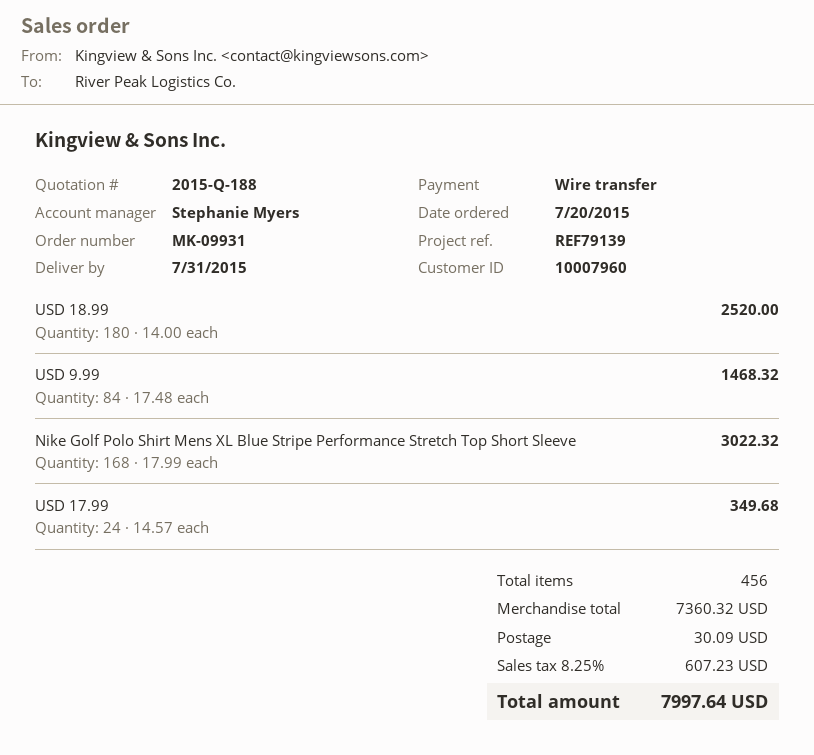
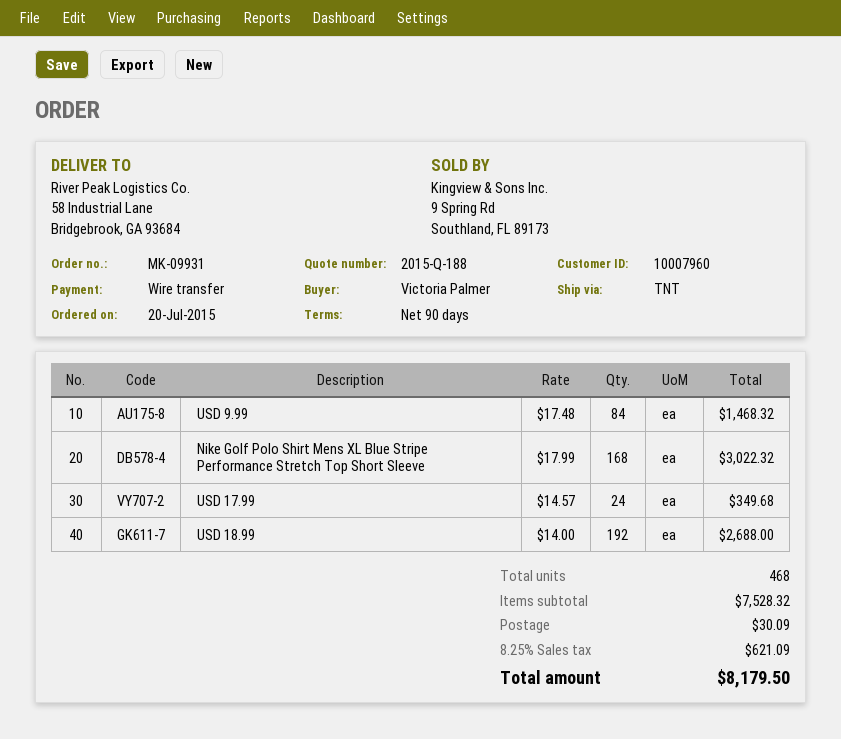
USD 18.99: 180 x 14.00 = 2520.00 -> 192 x 14.00 = 2688.00
total quantity: 456 -> 468
subtotal: 7360.32 -> 7528.32
tax: 8.25% = 607.23 -> 8.25% = 621.09
total: 7997.64 -> 8179.50

